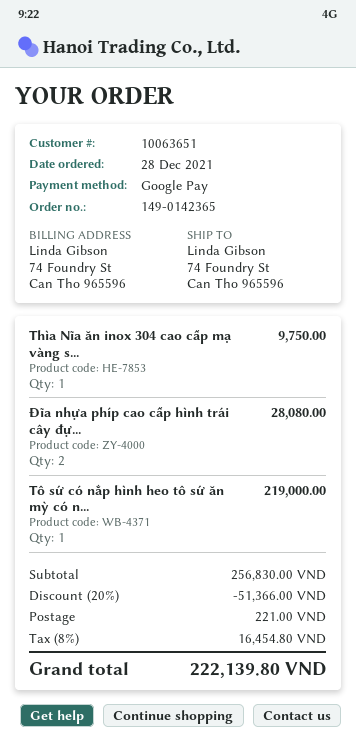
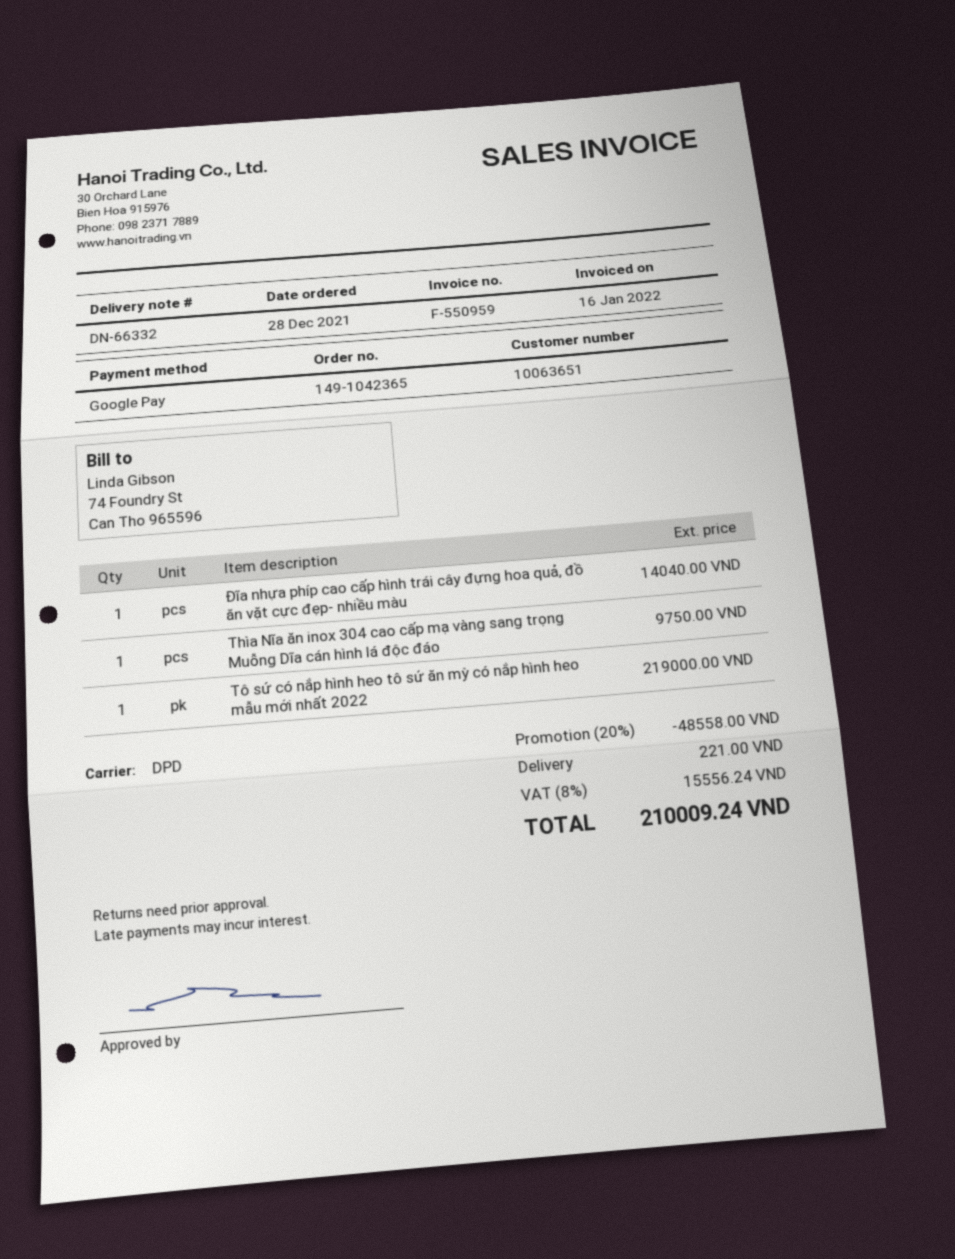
order number: 149-0142365 -> 149-1042365
Đĩa nhựa phíp cao cấp hình trái cây đự...: 2 for 28080.00 -> 1 for 14040.00
discount: 20% = 51366.00 -> 20% = 48558.00
tax: 8% = 16454.80 -> 8% = 15556.24
total: 222139.80 -> 210009.24

